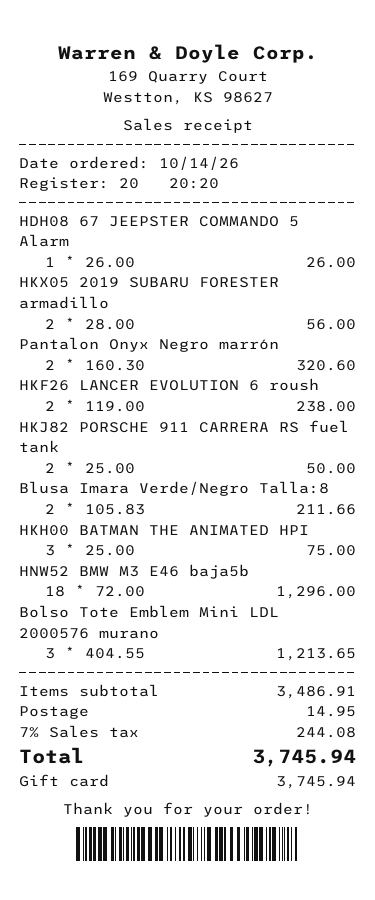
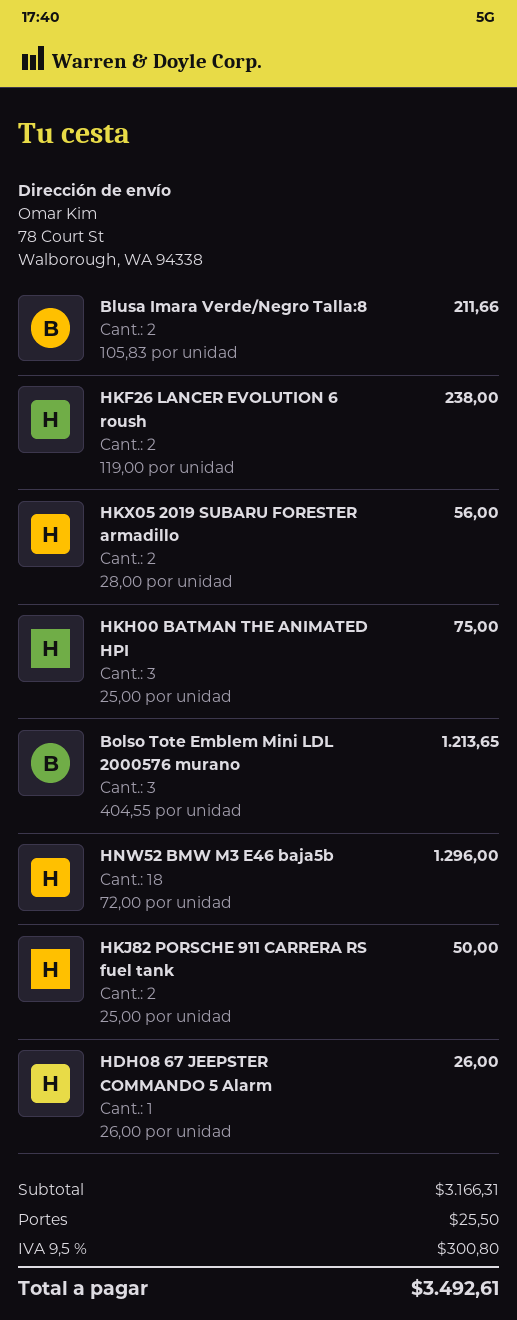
Pantalon Onyx Negro marrón: 2 x 160.30 = 320.60 -> none
subtotal: 3486.91 -> 3166.31
shipping: 14.95 -> 25.50
tax: 7% = 244.08 -> 9.5% = 300.80
total: 3745.94 -> 3492.61

